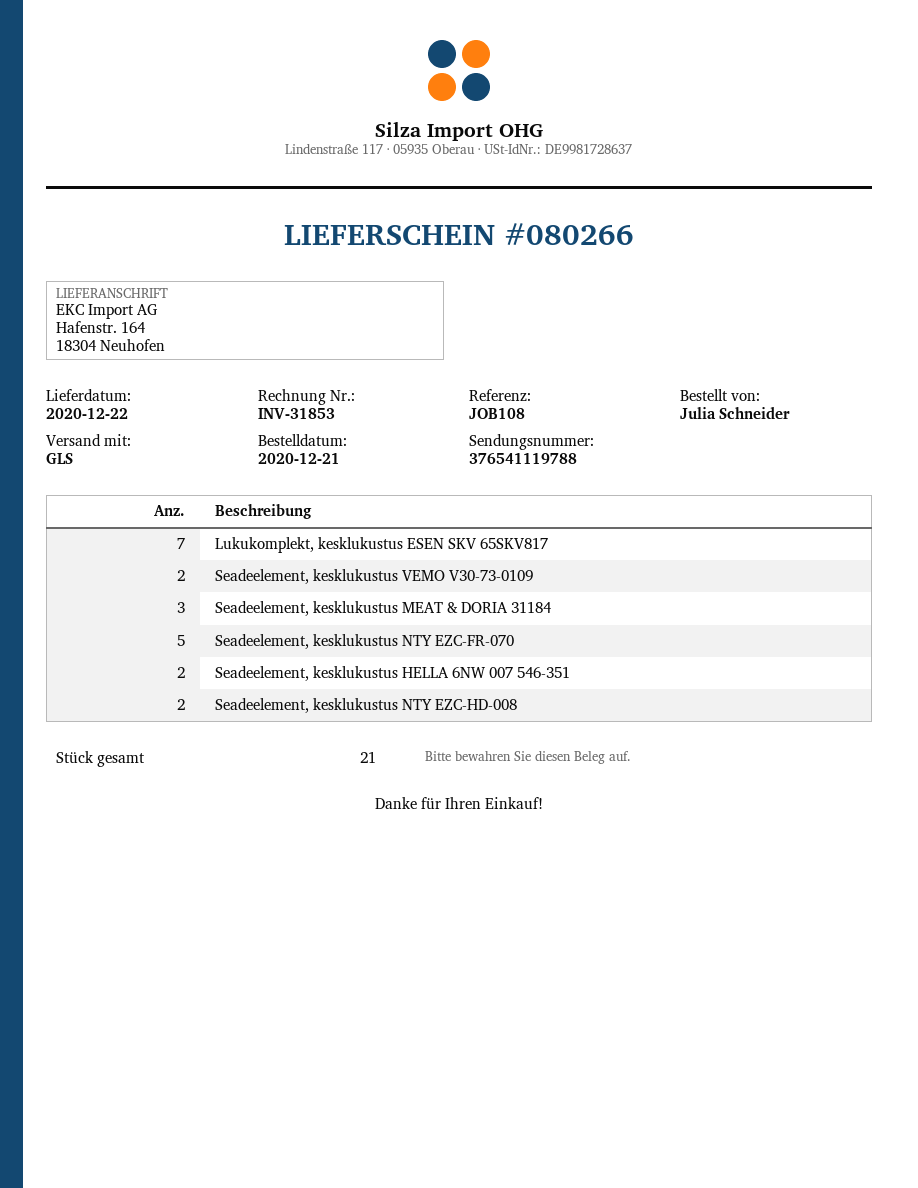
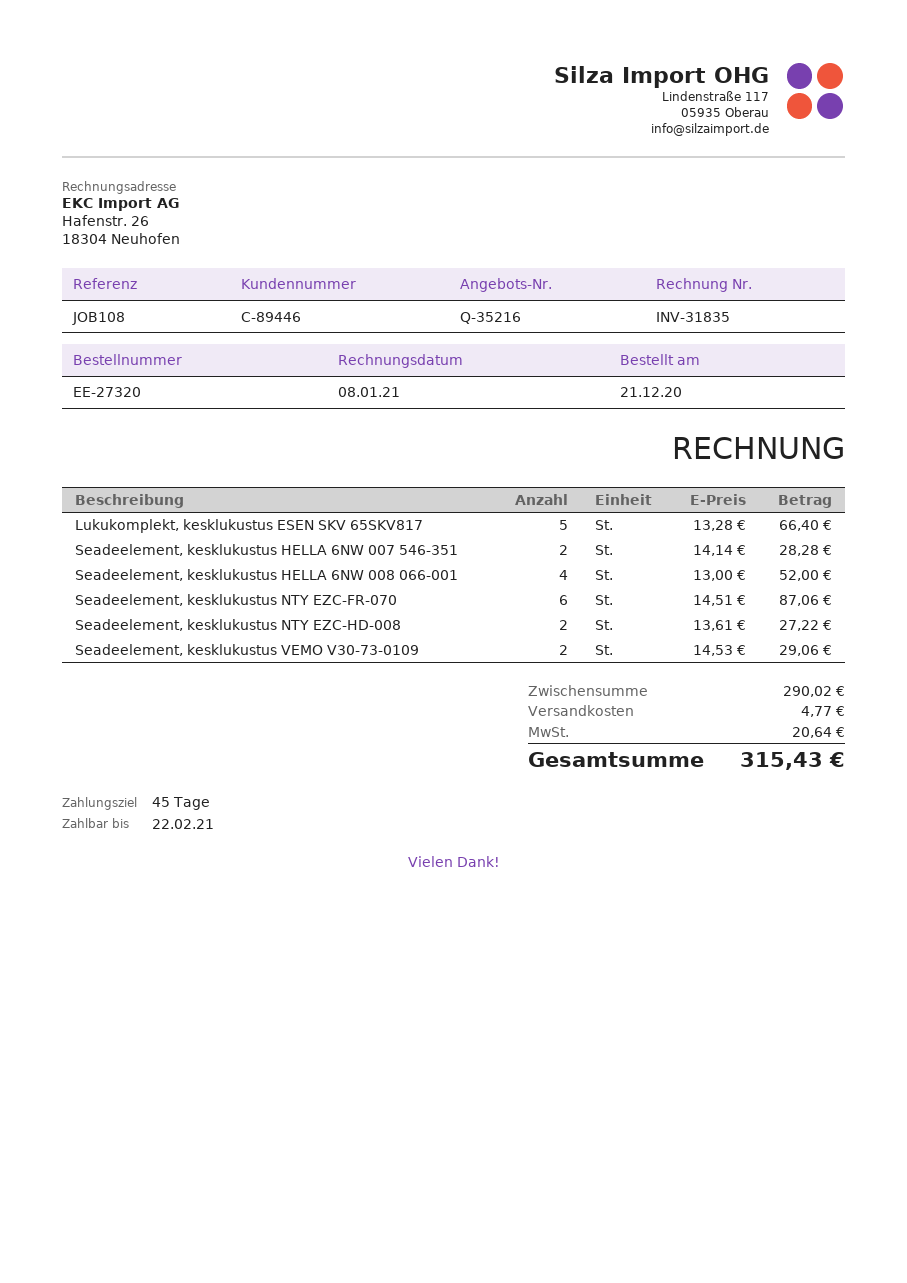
invoice number: INV-31853 -> INV-31835
Lukukomplekt, kesklukustus ESEN SKV 65SKV817: 7 -> 5
Seadeelement, kesklukustus MEAT & DORIA 31184: 3 -> none
Seadeelement, kesklukustus NTY EZC-FR-070: 5 -> 6
Seadeelement, kesklukustus HELLA 6NW 008 066-001: none -> 4

